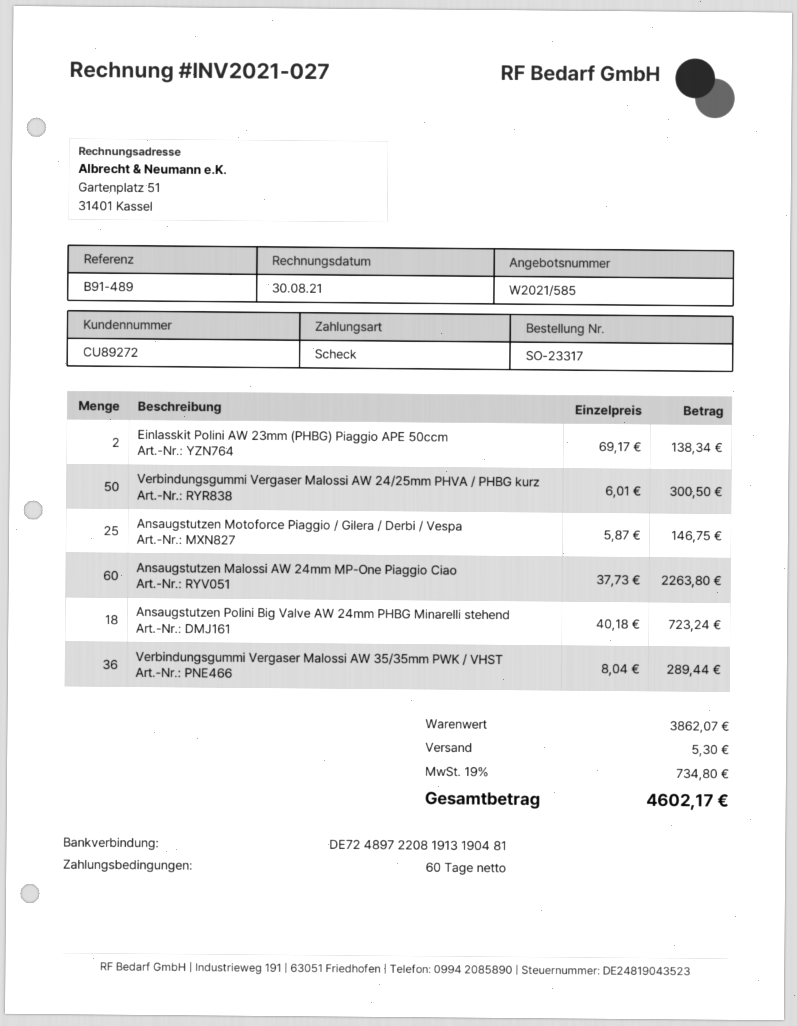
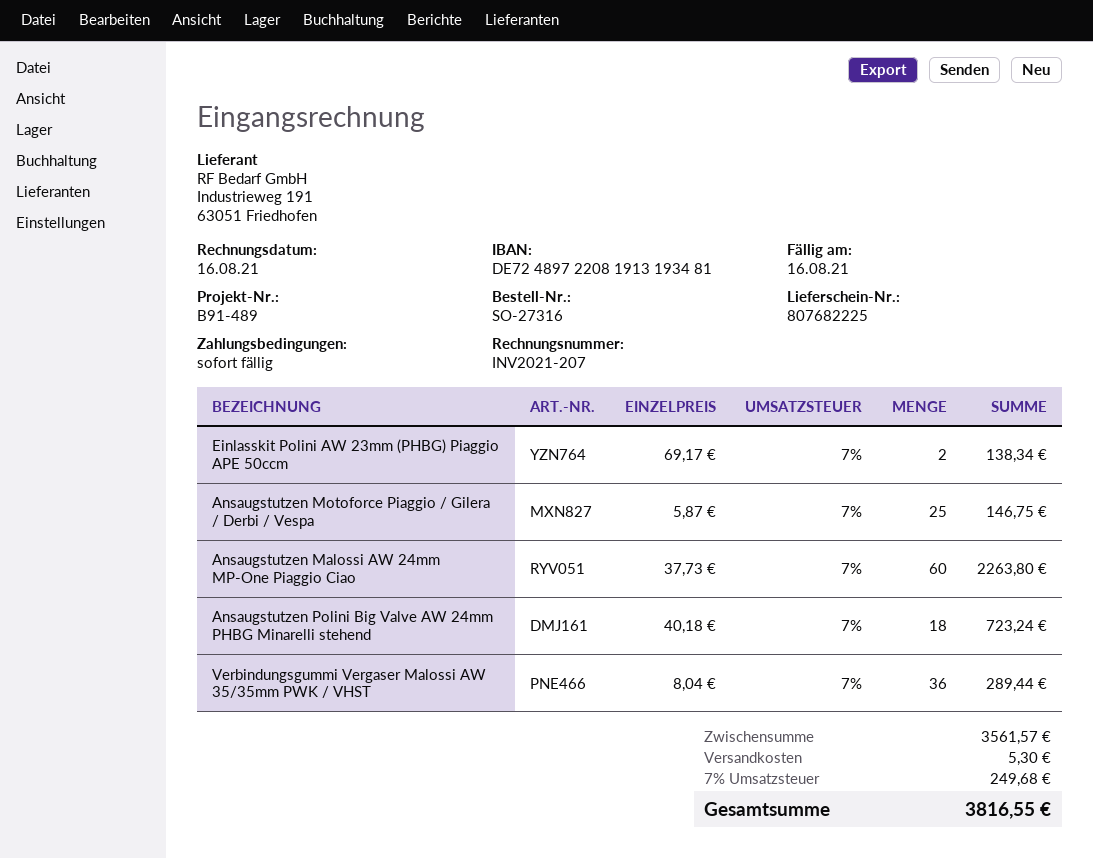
order number: SO-23317 -> SO-27316
invoice number: INV2021-027 -> INV2021-207
invoice date: 2021-08-30 -> 2021-08-16
payment terms: 60 days -> on receipt
bank account: DE72489722081913190481 -> DE72489722081913193481
Verbindungsgummi Vergaser Malossi AW 24/25mm PHVA / PHBG kurz: 50 x 6.01 = 300.50 -> none
subtotal: 3862.07 -> 3561.57
tax: 19% = 734.80 -> 7% = 249.68
total: 4602.17 -> 3816.55

